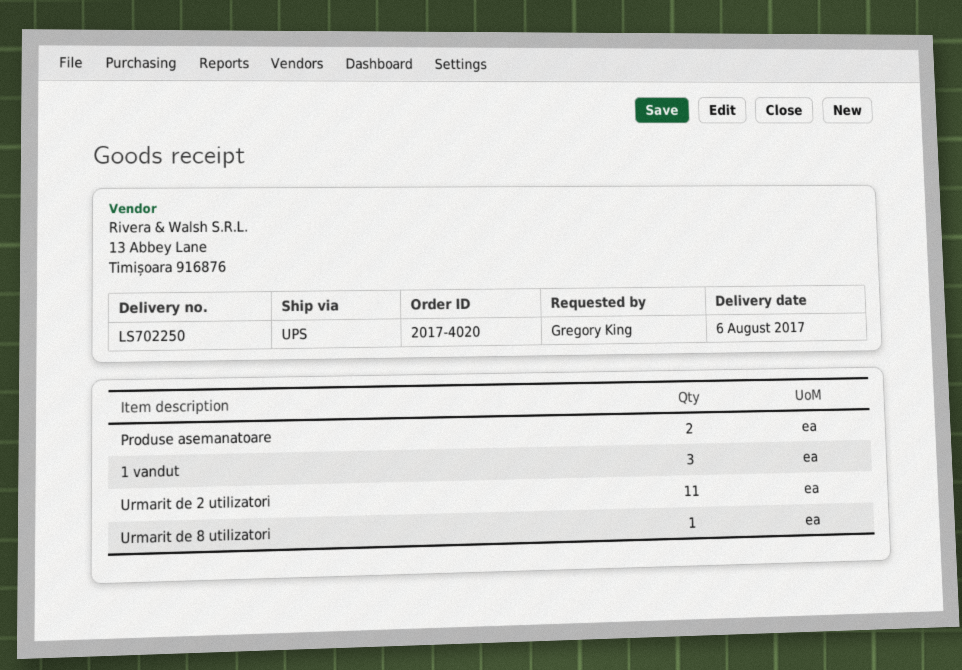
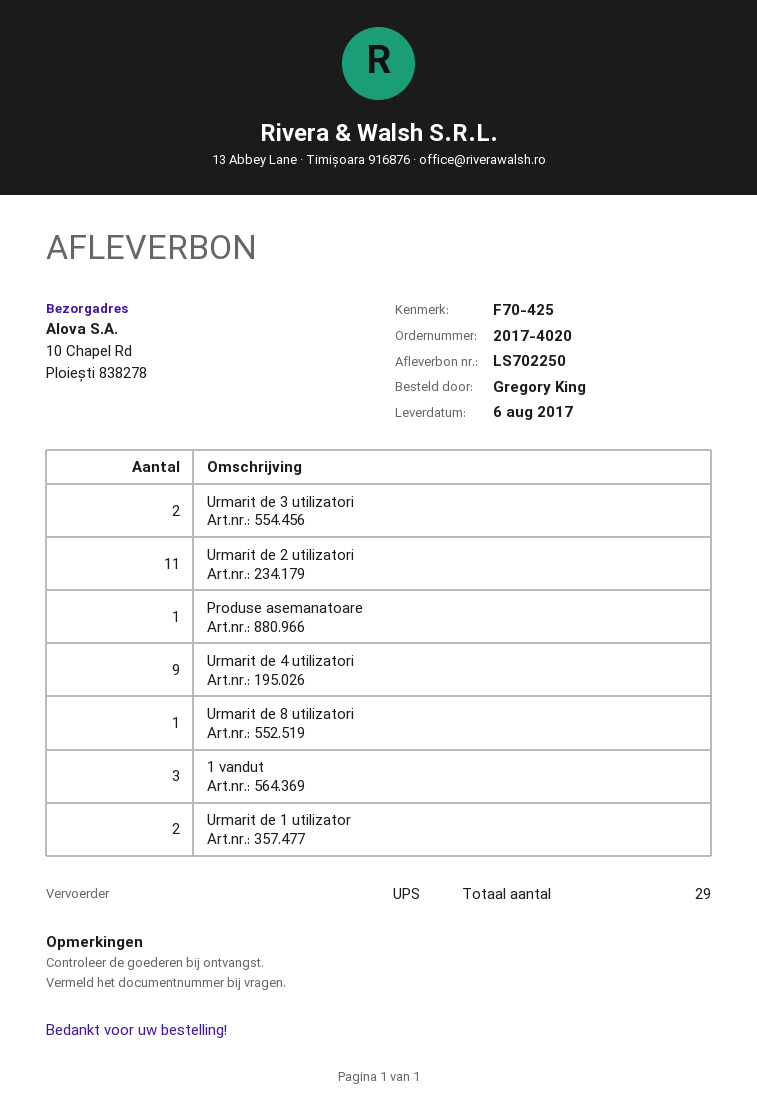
Produse asemanatoare: 2 -> 1
Urmarit de 3 utilizatori: none -> 2
Urmarit de 4 utilizatori: none -> 9
Urmarit de 1 utilizator: none -> 2

